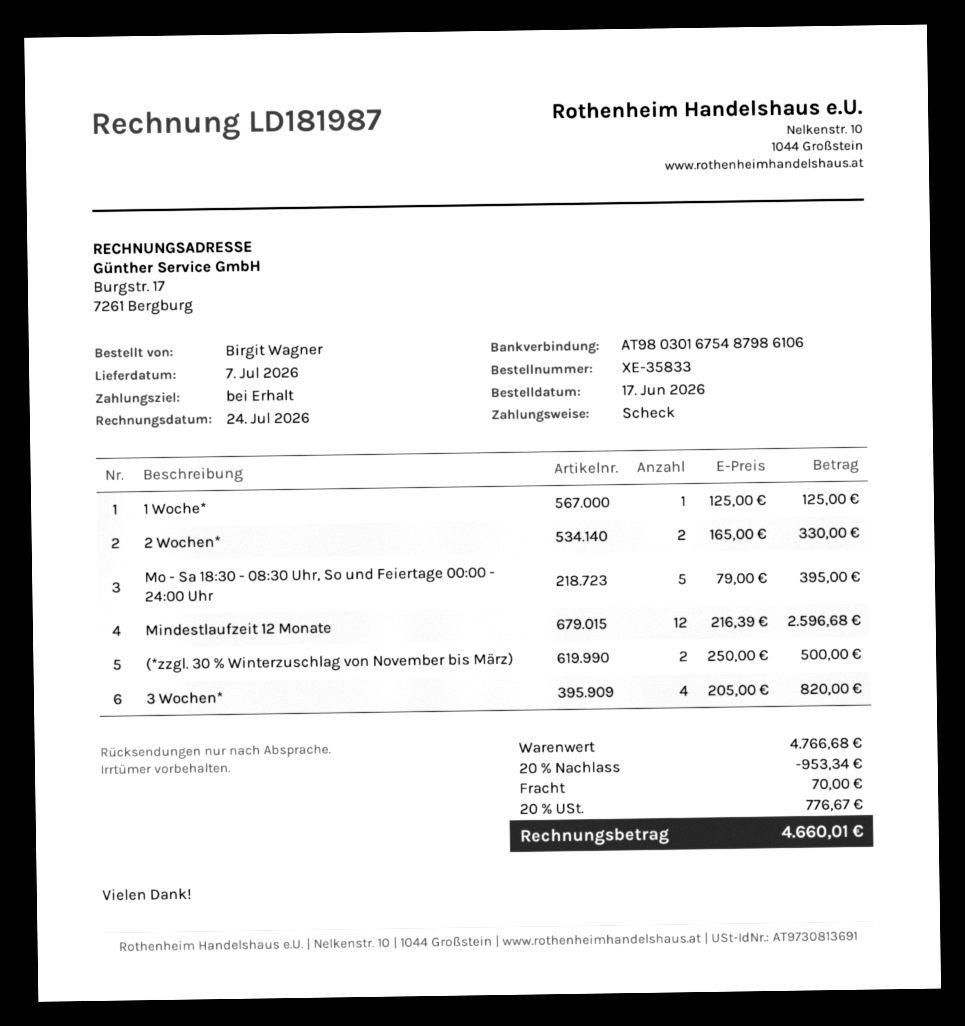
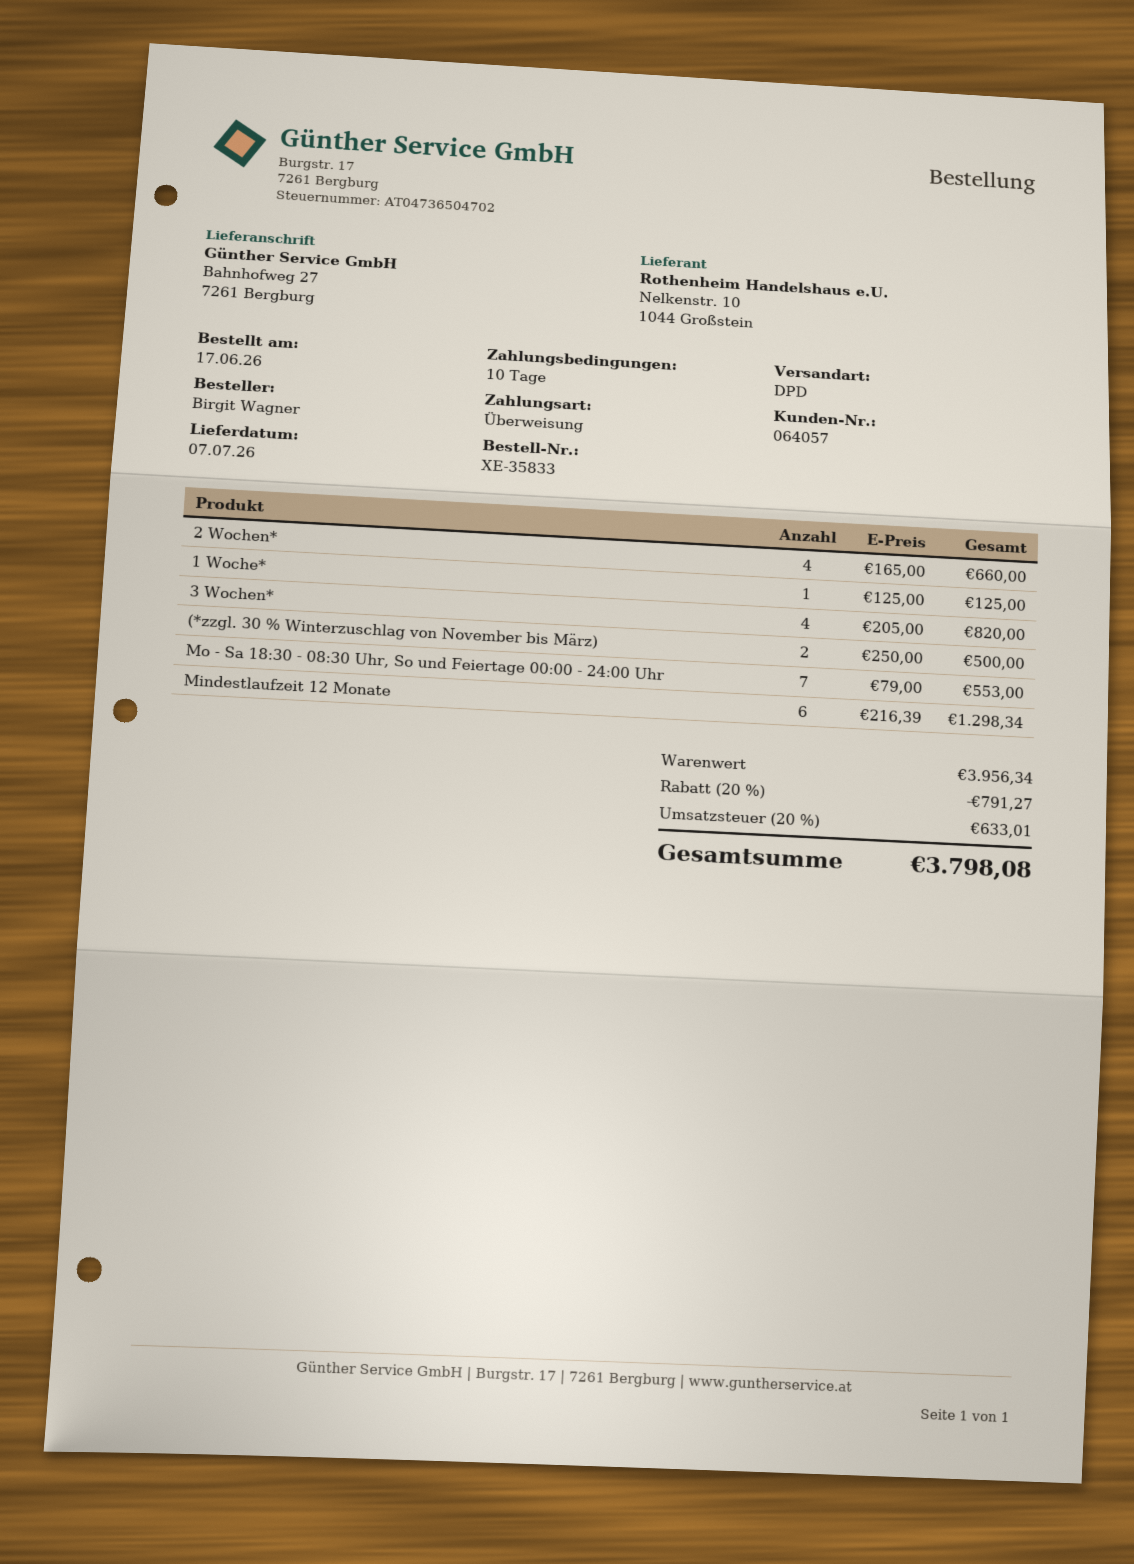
payment terms: on receipt -> 10 days
payment method: cheque -> bank transfer
2 Wochen*: 2 x 165.00 = 330.00 -> 4 x 165.00 = 660.00
Mo - Sa 18:30 - 08:30 Uhr, So und Feiertage 00:00 - 24:00 Uhr: 5 x 79.00 = 395.00 -> 7 x 79.00 = 553.00
Mindestlaufzeit 12 Monate: 12 x 216.39 = 2596.68 -> 6 x 216.39 = 1298.34
subtotal: 4766.68 -> 3956.34
discount: 20% = 953.34 -> 20% = 791.27
shipping: 70.00 -> none
tax: 20% = 776.67 -> 20% = 633.01
total: 4660.01 -> 3798.08

